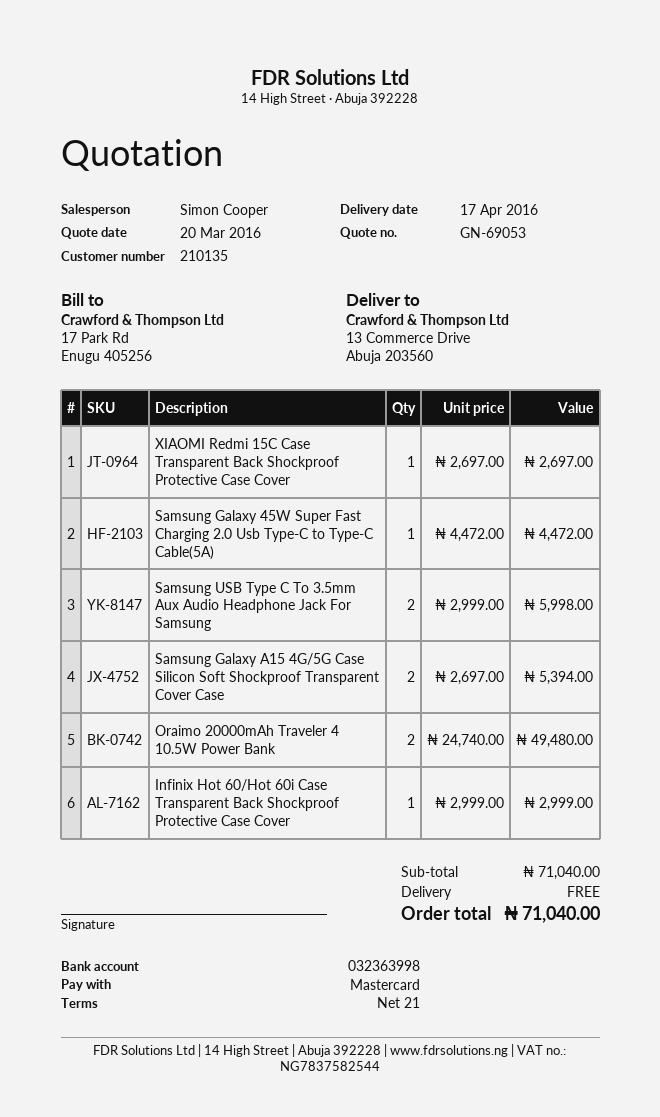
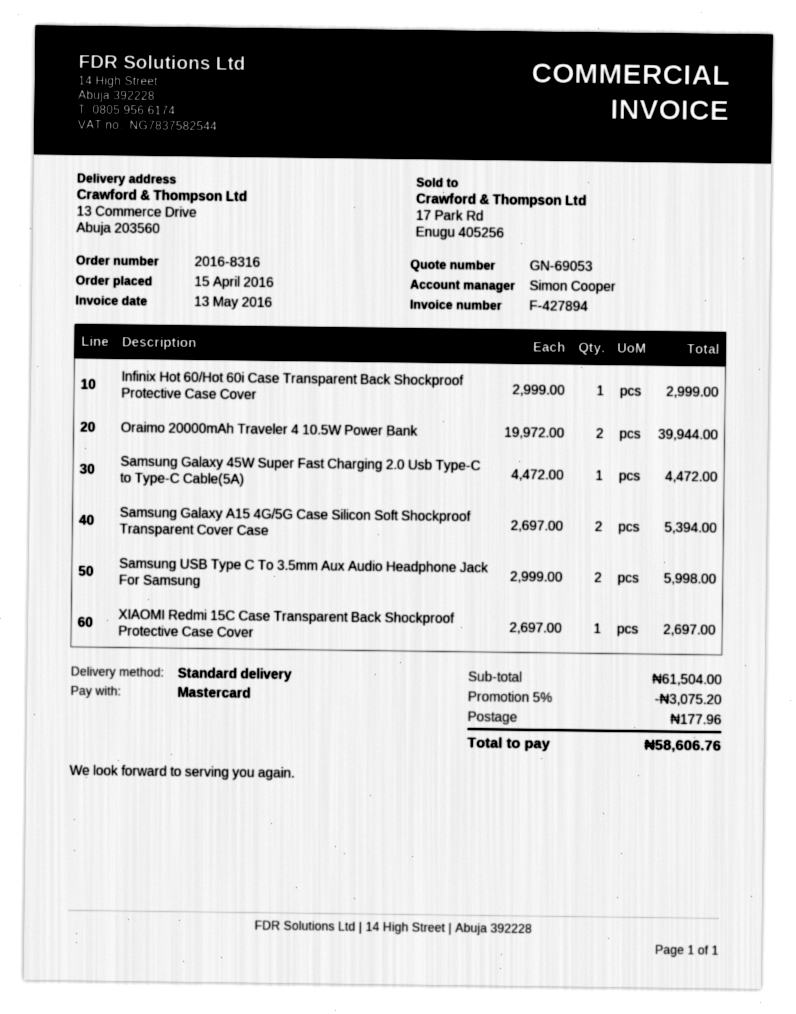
Oraimo 20000mAh Traveler 4 10.5W Power Bank: 2 x 24740.00 = 49480.00 -> 2 x 19972.00 = 39944.00
subtotal: 71040.00 -> 61504.00
discount: none -> 5% = 3075.20
shipping: 0.00 -> 177.96
total: 71040.00 -> 58606.76

